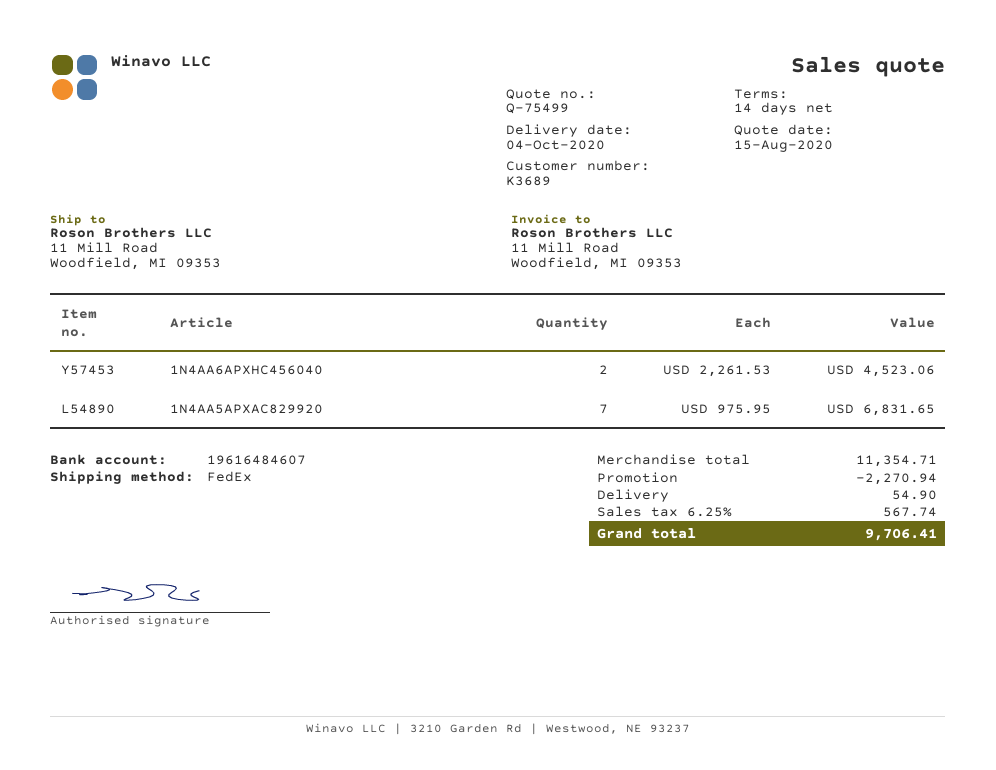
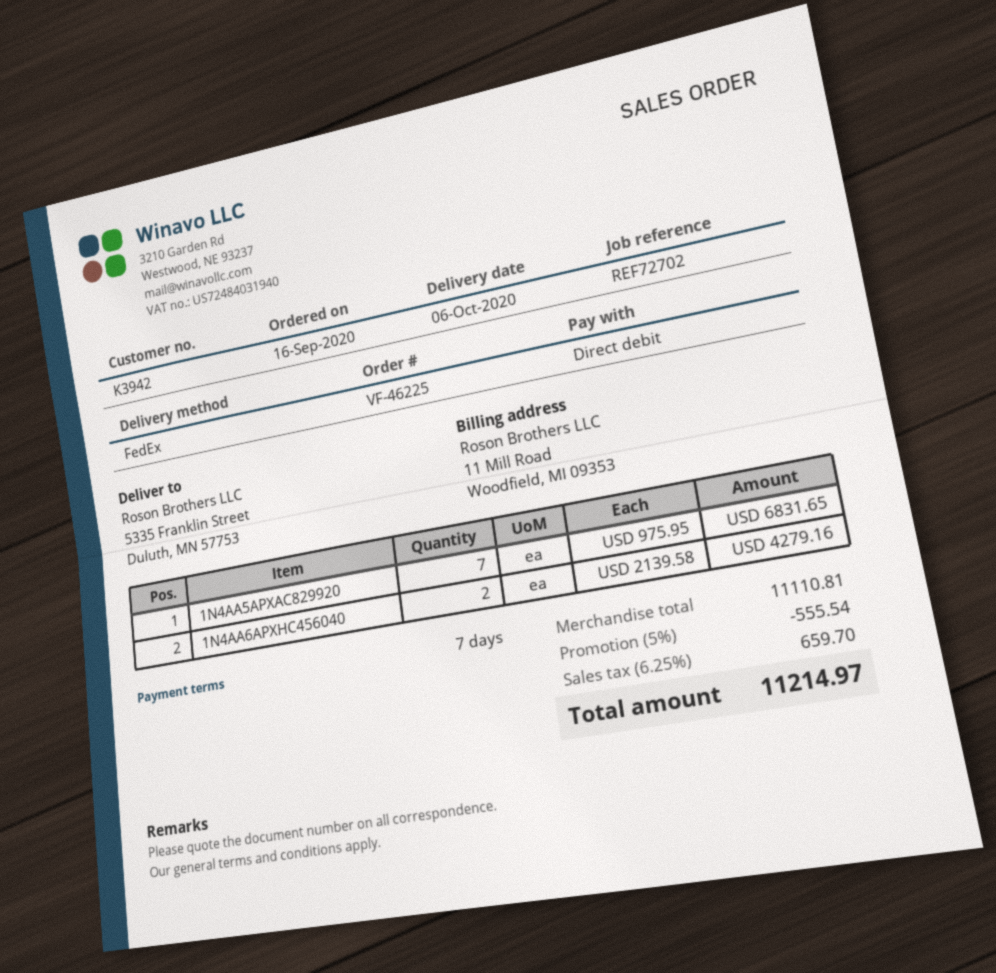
delivery date: 2020-10-04 -> 2020-10-06
payment terms: 14 days -> 7 days
customer number: K3689 -> K3942
ship to: 11 Mill Road, Woodfield, MI 09353 -> 5335 Franklin Street, Duluth, MN 57753
1N4AA6APXHC456040: 2 x 2261.53 = 4523.06 -> 2 x 2139.58 = 4279.16
subtotal: 11354.71 -> 11110.81
discount: 2270.94 -> 555.54
shipping: 54.90 -> none
tax: 6.25% = 567.74 -> 6.25% = 659.70
total: 9706.41 -> 11214.97

